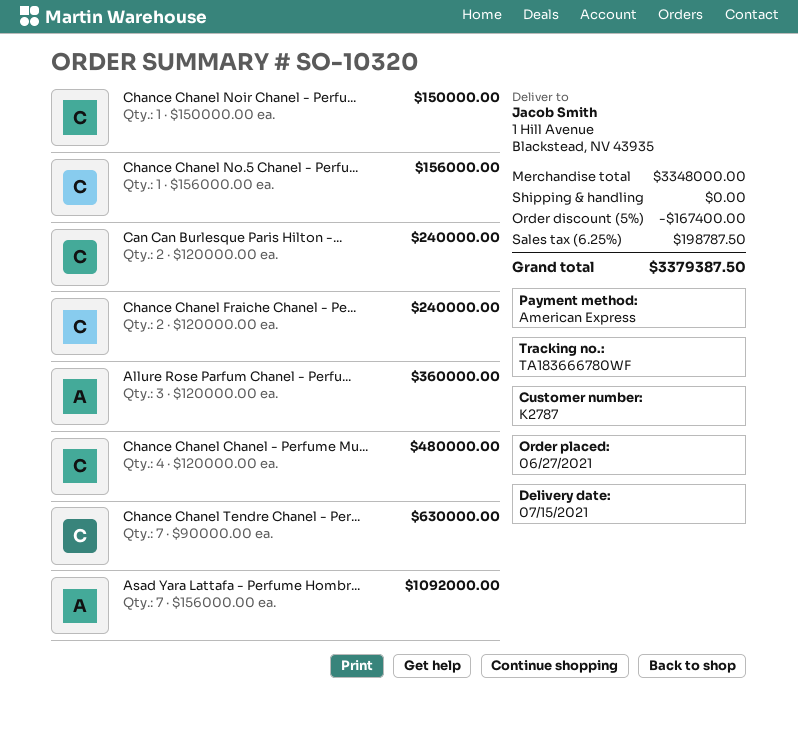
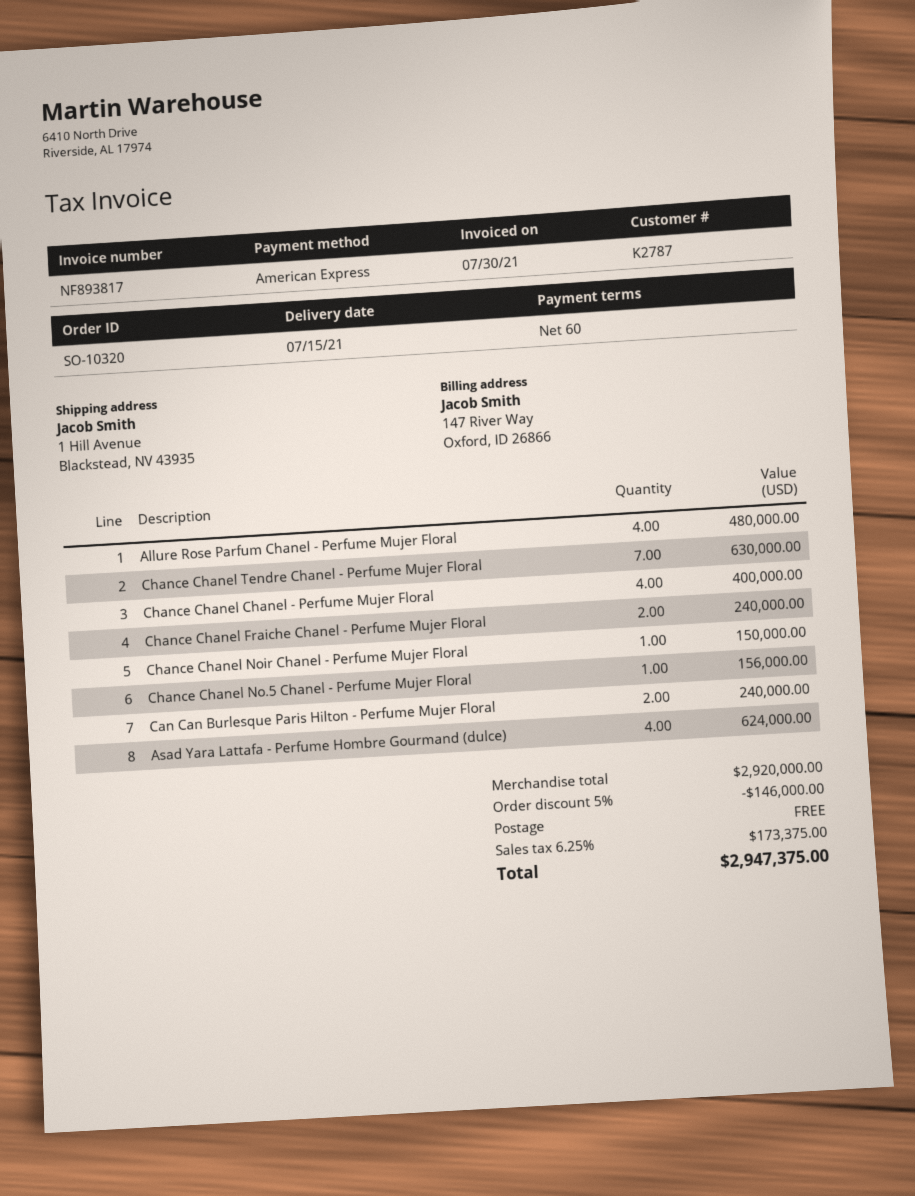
Allure Rose Parfum Chanel - Perfu...: 3 for 360000.00 -> 4 for 480000.00
Chance Chanel Chanel - Perfume Mu...: 4 for 480000.00 -> 4 for 400000.00
Asad Yara Lattafa - Perfume Hombr...: 7 for 1092000.00 -> 4 for 624000.00
subtotal: 3348000.00 -> 2920000.00
discount: 5% = 167400.00 -> 5% = 146000.00
tax: 6.25% = 198787.50 -> 6.25% = 173375.00
total: 3379387.50 -> 2947375.00

